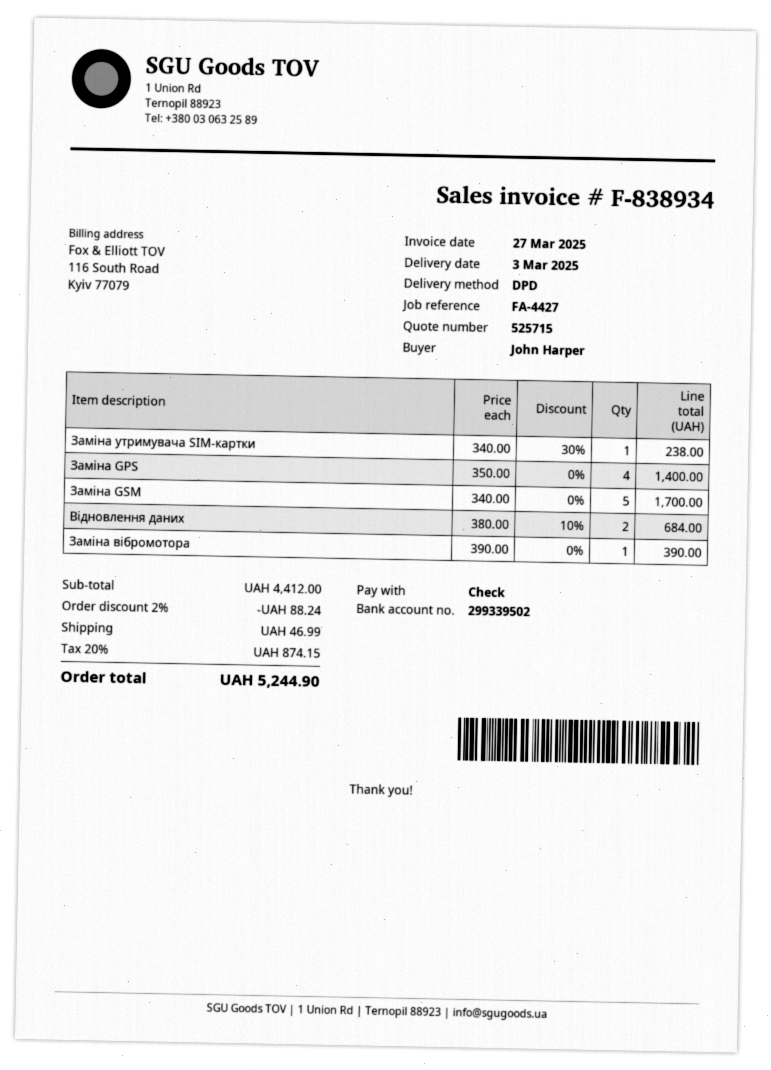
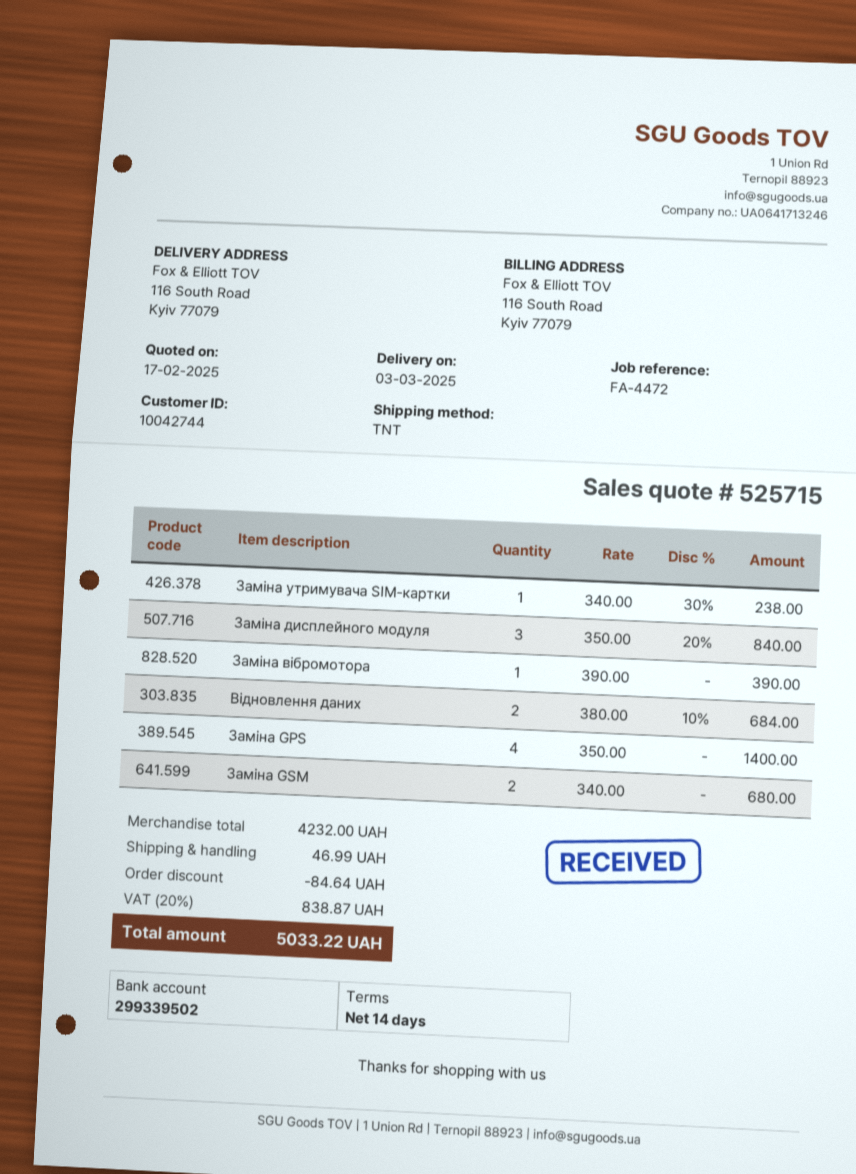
reference: FA-4427 -> FA-4472
shipping method: DPD -> TNT
Заміна GSM: 5 x 340.00 = 1700.00 -> 2 x 340.00 = 680.00
Заміна дисплейного модуля: none -> 3 x 350.00 - 20% = 840.00
subtotal: 4412.00 -> 4232.00
discount: 88.24 -> 84.64
tax: 20% = 874.15 -> 20% = 838.87
total: 5244.90 -> 5033.22

